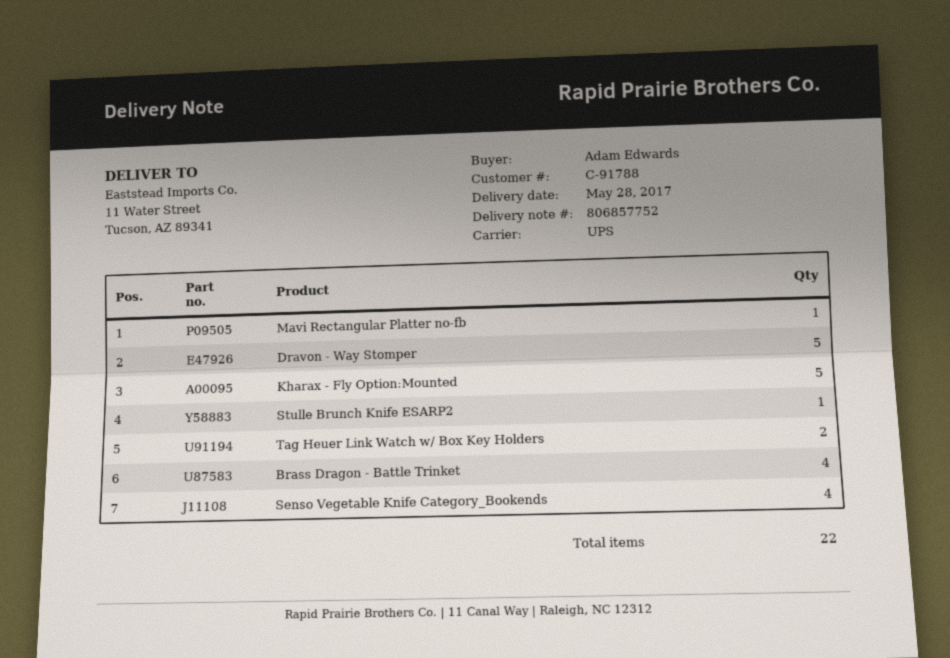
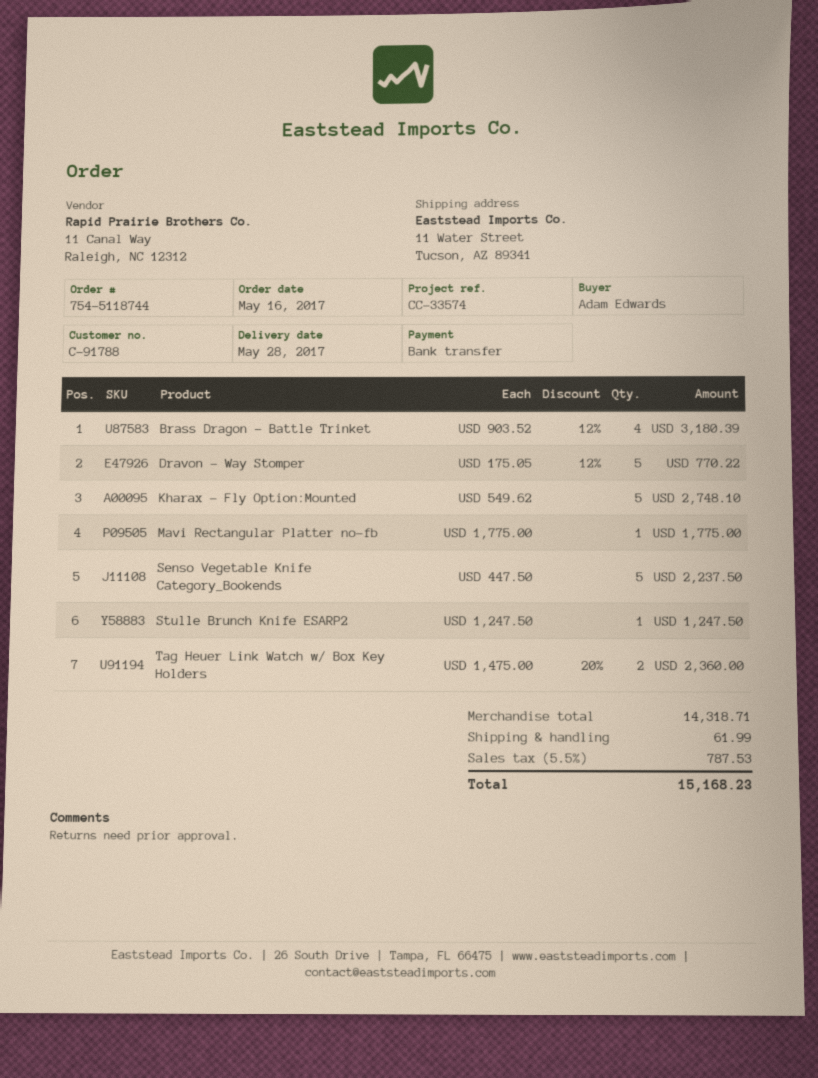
Senso Vegetable Knife Category_Bookends: 4 -> 5

